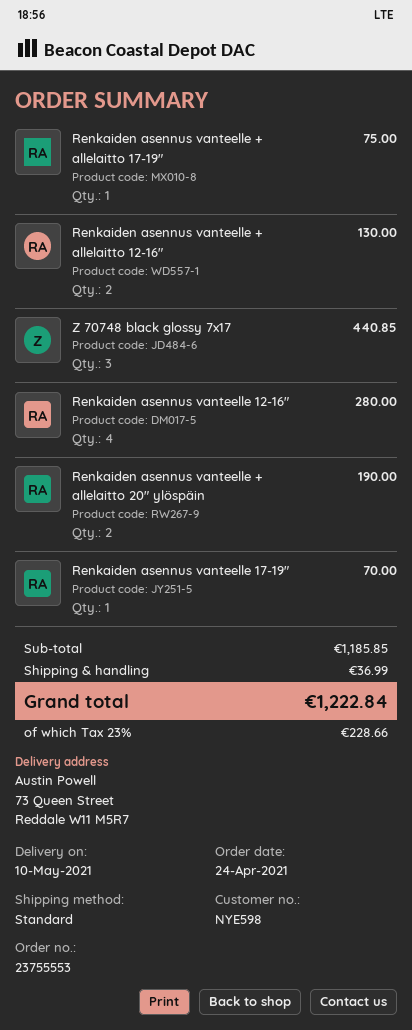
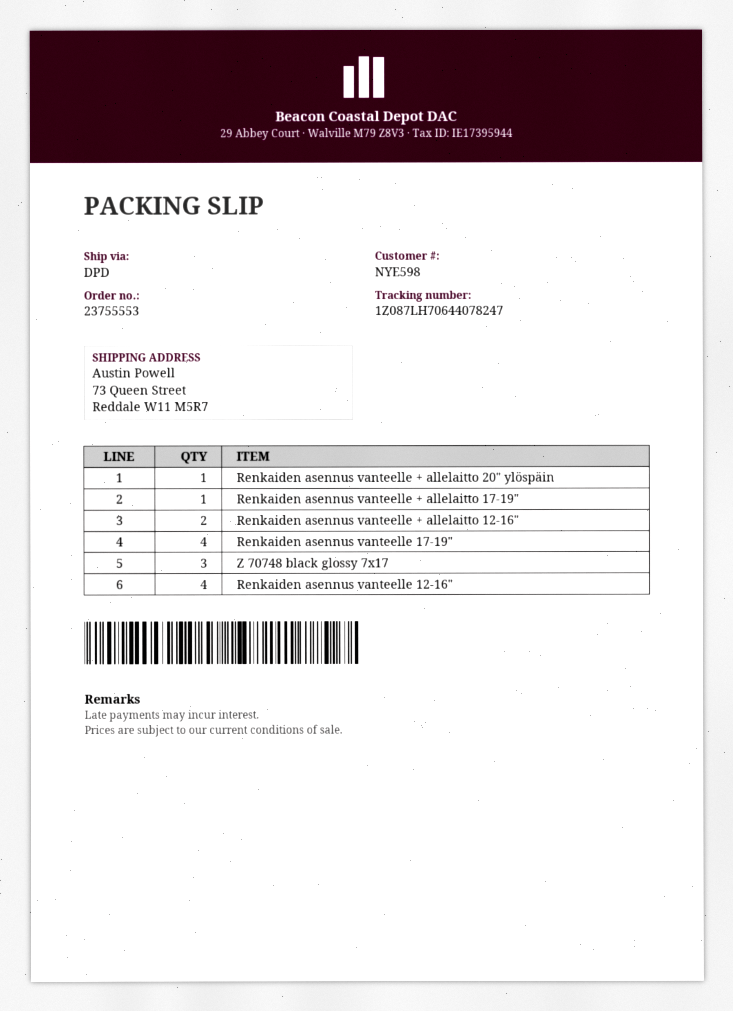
shipping method: standard -> DPD
Renkaiden asennus vanteelle + allelaitto 20" ylöspäin: 2 -> 1
Renkaiden asennus vanteelle 17-19": 1 -> 4

